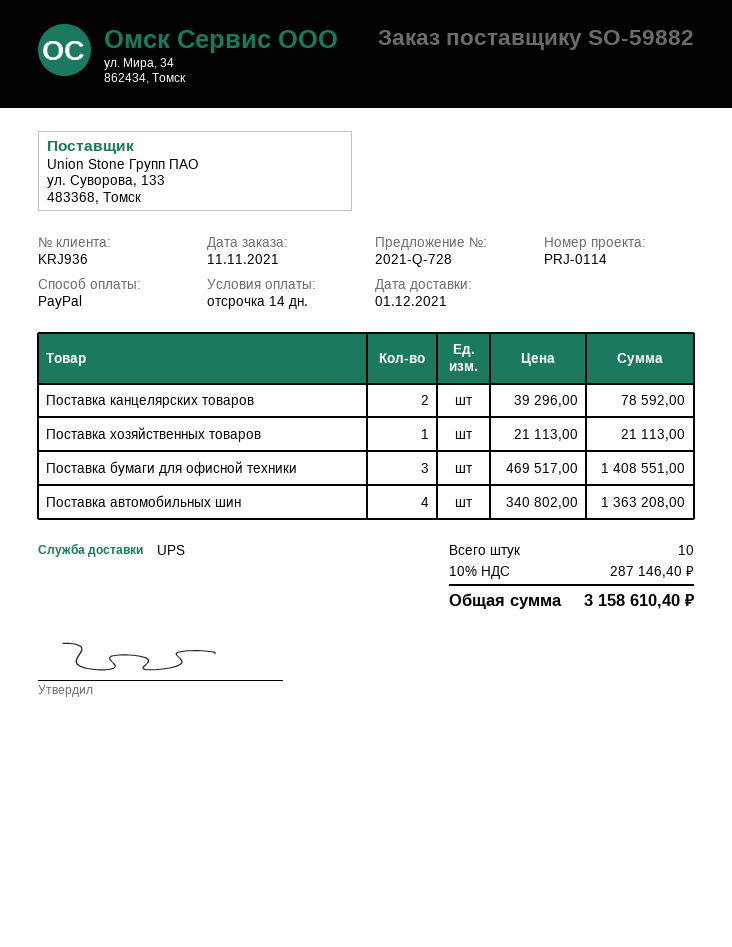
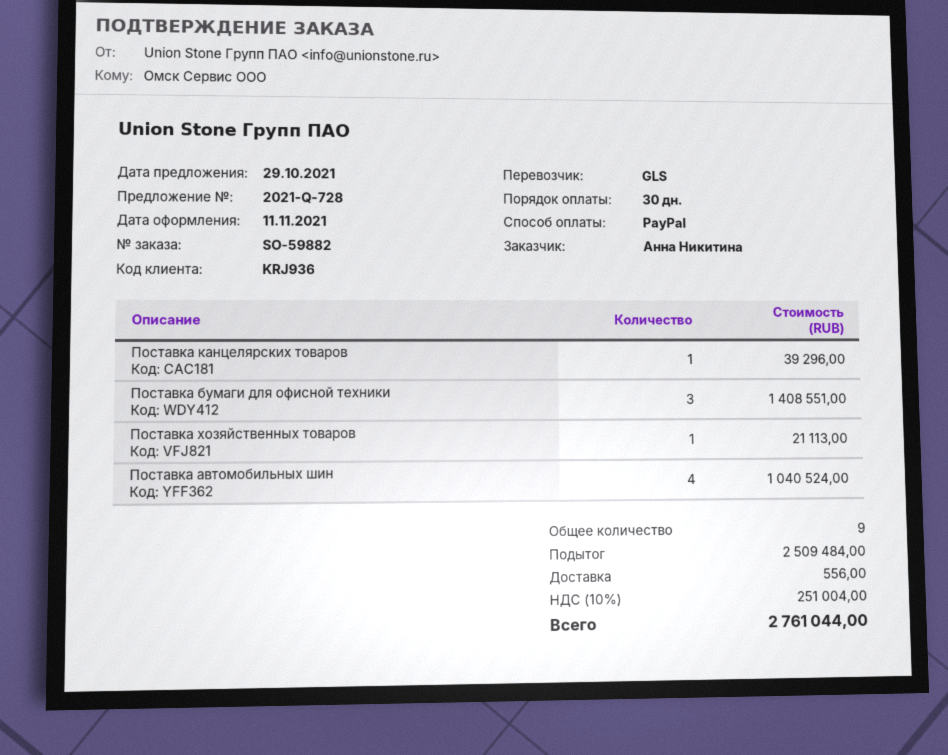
payment terms: 14 days -> 30 days
shipping method: UPS -> GLS
Поставка канцелярских товаров: 2 for 78592.00 -> 1 for 39296.00
Поставка автомобильных шин: 4 for 1363208.00 -> 4 for 1040524.00
total quantity: 10 -> 9
shipping: none -> 556.00
tax: 10% = 287146.40 -> 10% = 251004.00
total: 3158610.40 -> 2761044.00

